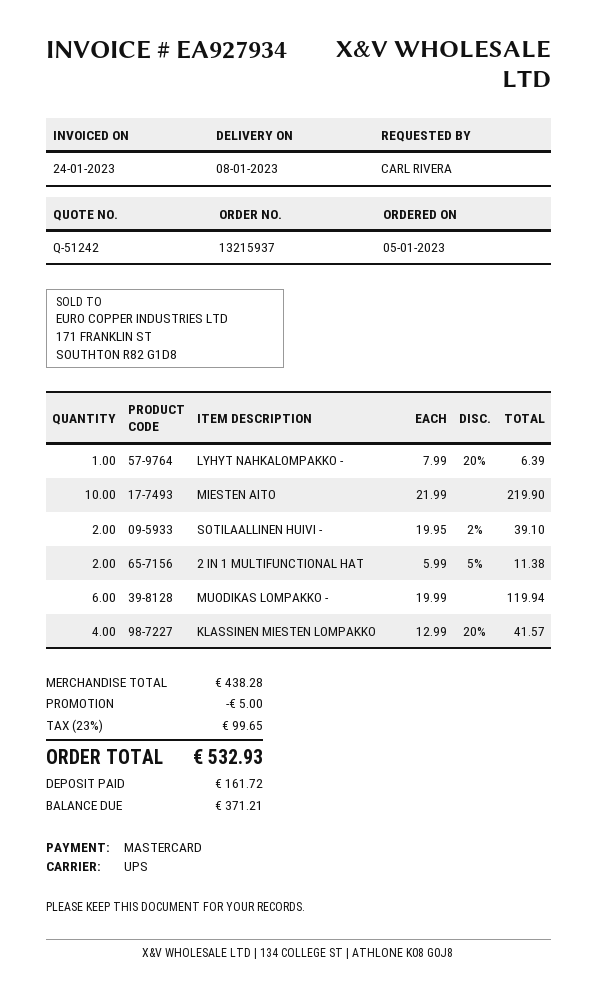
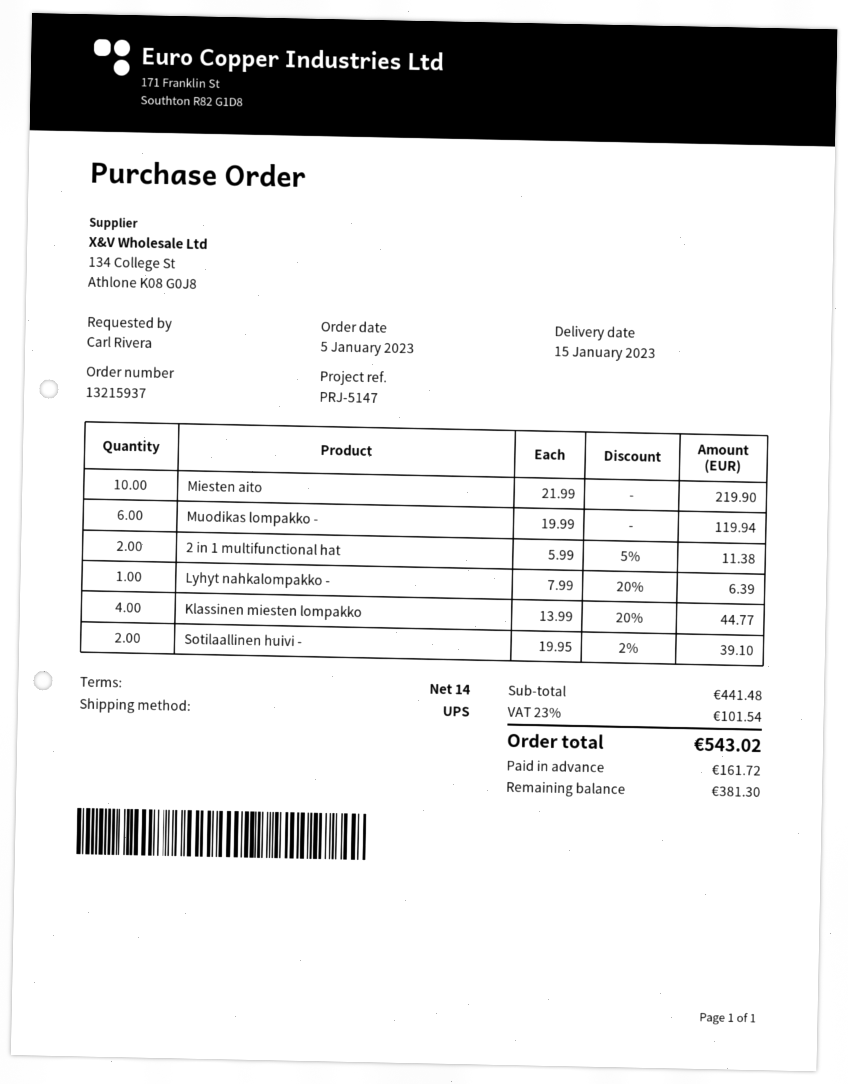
delivery date: 2023-01-08 -> 2023-01-15
KLASSINEN MIESTEN LOMPAKKO: 4 x 12.99 - 20% = 41.57 -> 4 x 13.99 - 20% = 44.77
subtotal: 438.28 -> 441.48
discount: 5.00 -> none
tax: 23% = 99.65 -> 23% = 101.54
total: 532.93 -> 543.02
balance: 371.21 -> 381.30

